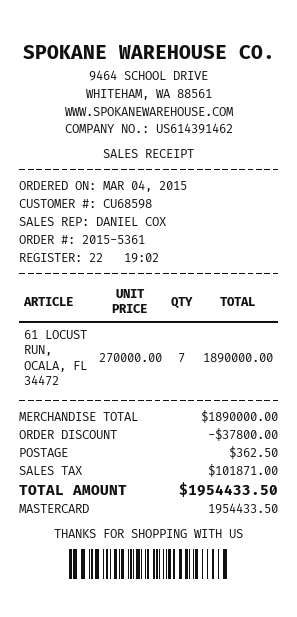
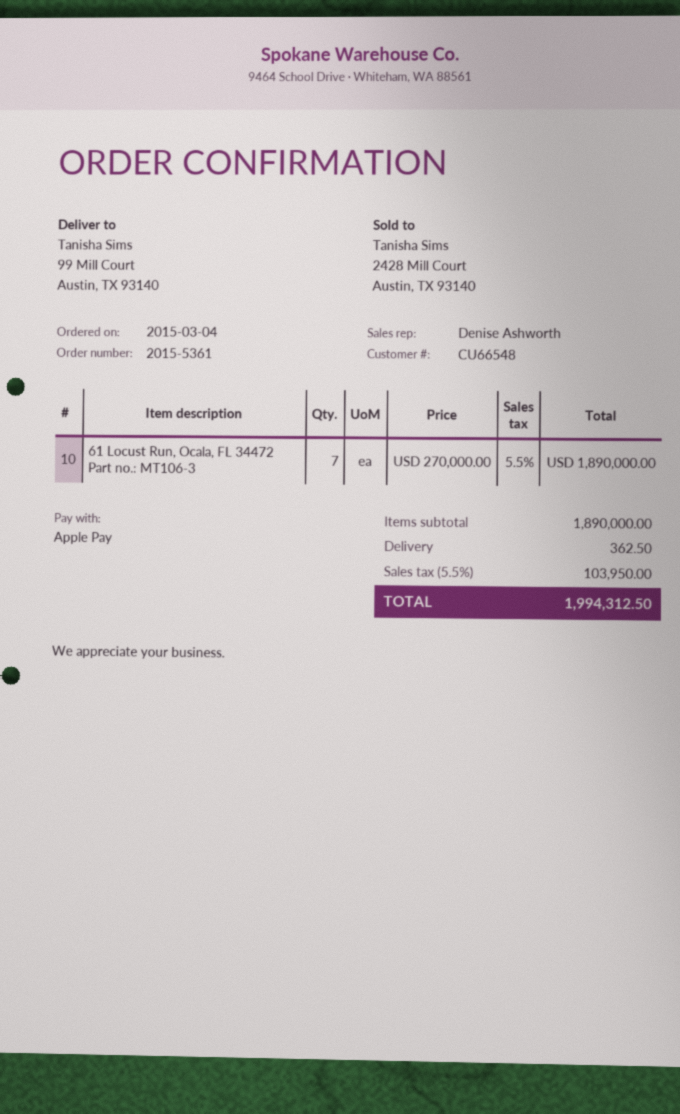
customer number: CU68598 -> CU66548
sales rep: DANIEL COX -> Denise Ashworth
payment method: Mastercard -> Apple Pay
discount: 37800.00 -> none
tax: 101871.00 -> 103950.00
total: 1954433.50 -> 1994312.50

